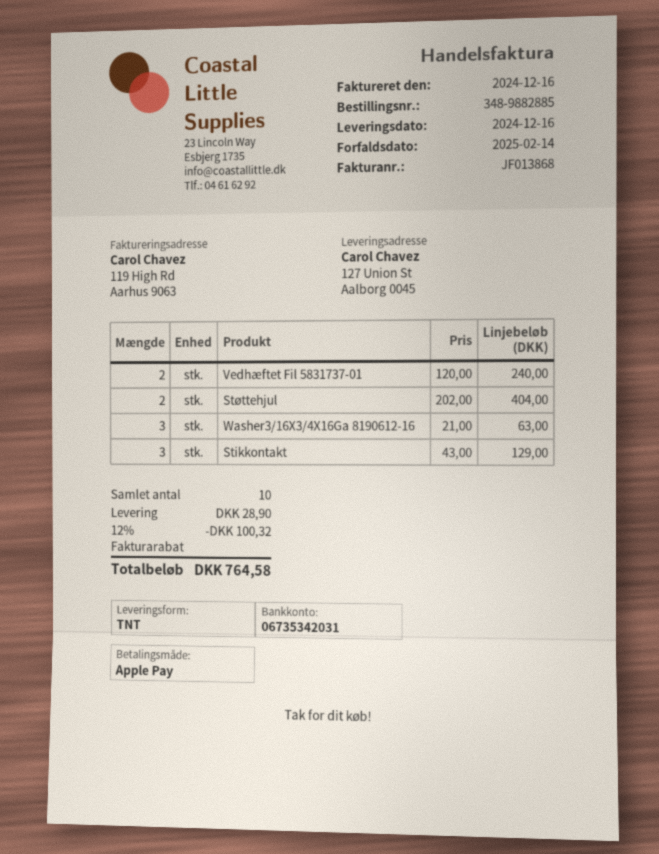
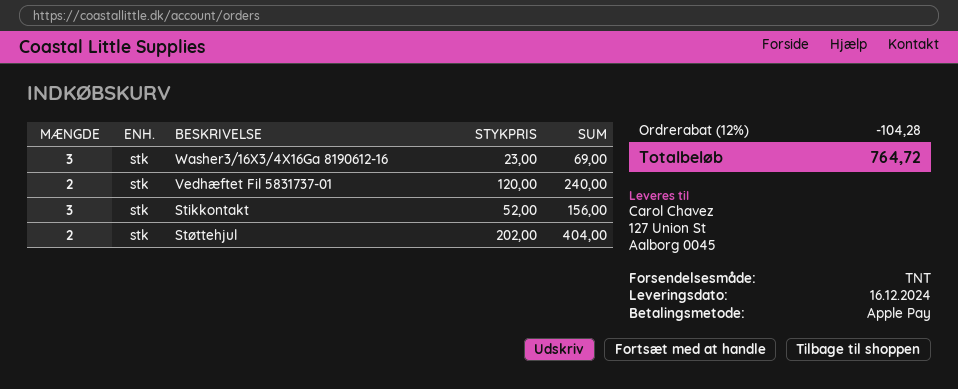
Washer3/16X3/4X16Ga 8190612-16: 3 x 21.00 = 63.00 -> 3 x 23.00 = 69.00
Stikkontakt: 3 x 43.00 = 129.00 -> 3 x 52.00 = 156.00
discount: 12% = 100.32 -> 12% = 104.28
shipping: 28.90 -> none
total: 764.58 -> 764.72

